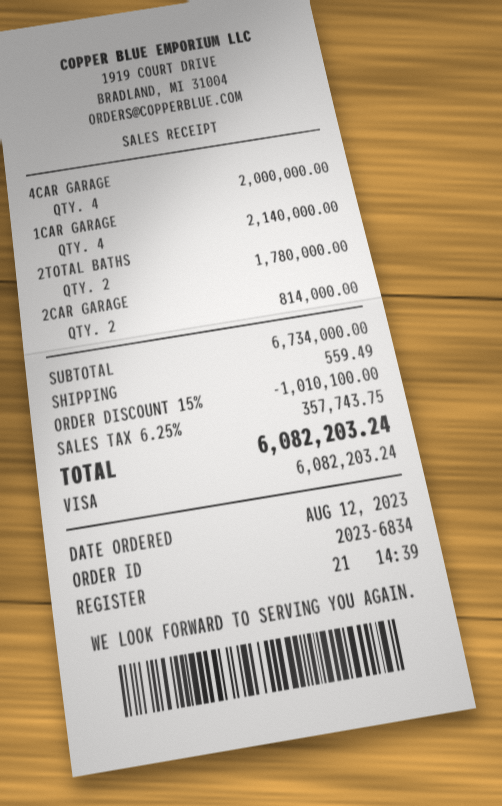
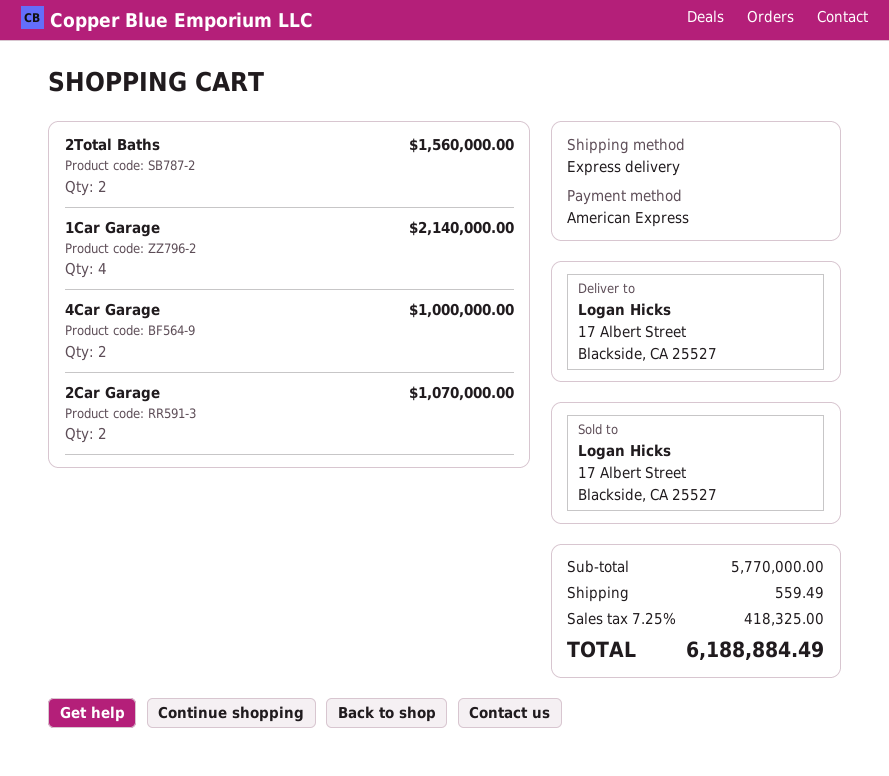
payment method: Visa -> American Express
4CAR GARAGE: 4 for 2000000.00 -> 2 for 1000000.00
2TOTAL BATHS: 2 for 1780000.00 -> 2 for 1560000.00
2CAR GARAGE: 2 for 814000.00 -> 2 for 1070000.00
subtotal: 6734000.00 -> 5770000.00
discount: 15% = 1010100.00 -> none
tax: 6.25% = 357743.75 -> 7.25% = 418325.00
total: 6082203.24 -> 6188884.49

